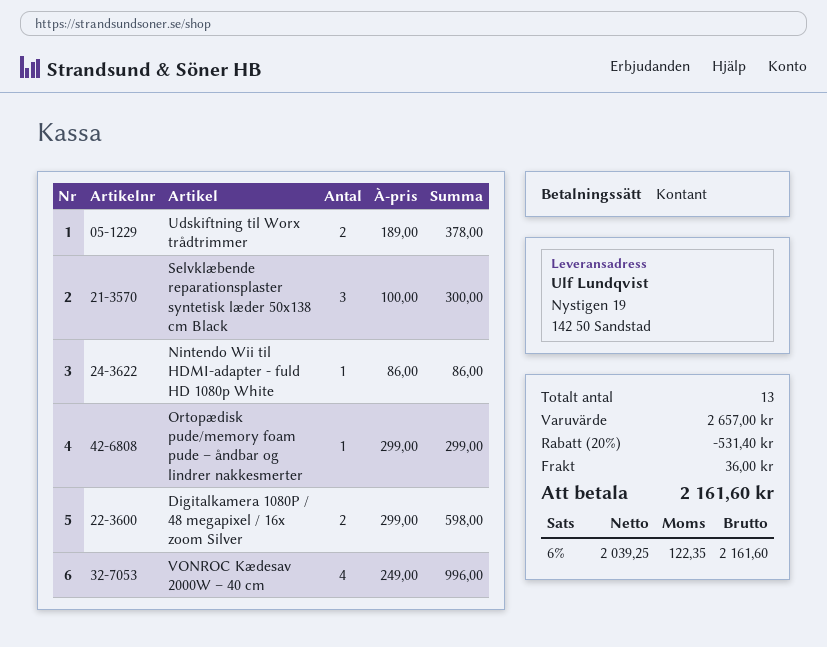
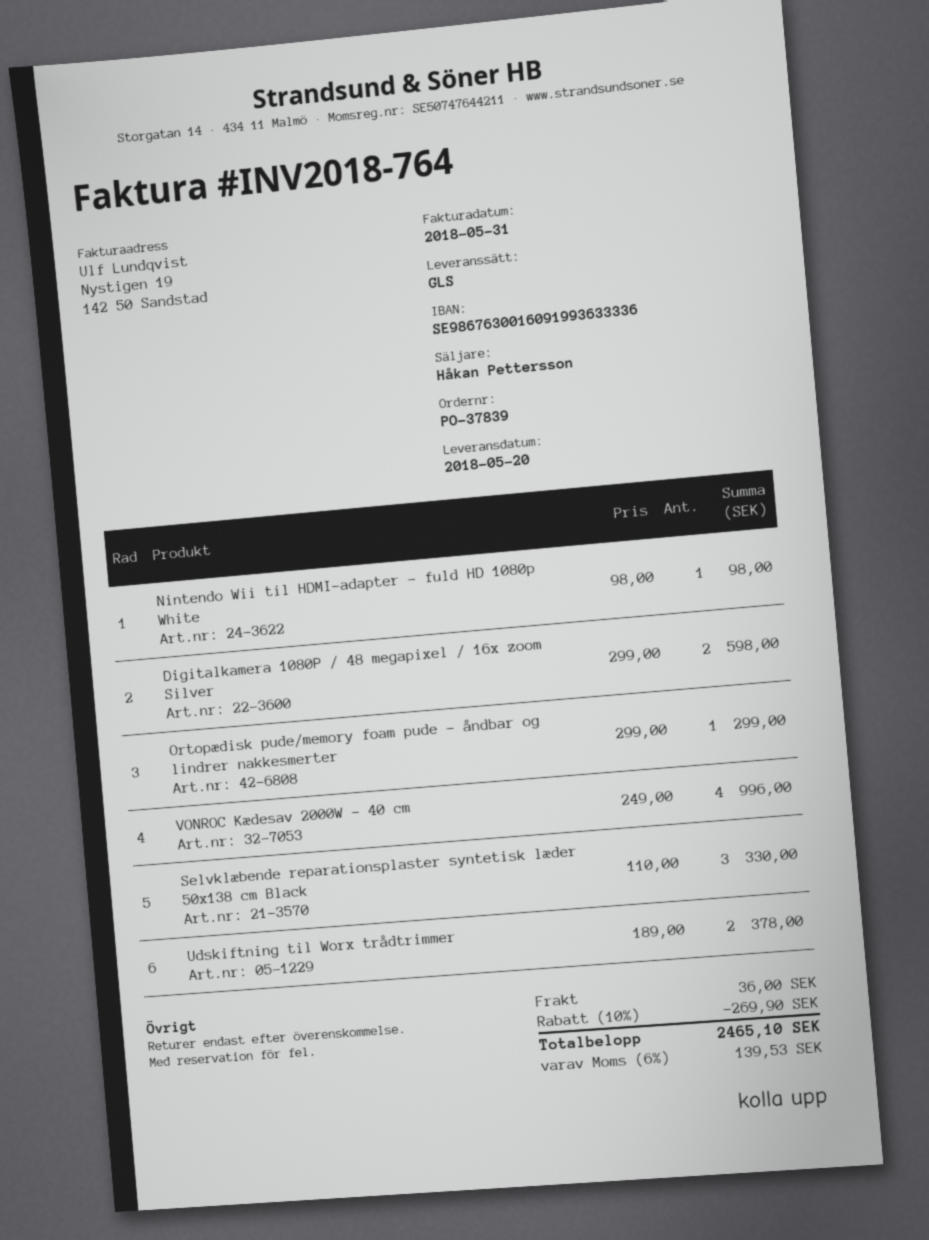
Selvklæbende reparationsplaster syntetisk læder 50x138 cm Black: 3 x 100.00 = 300.00 -> 3 x 110.00 = 330.00
Nintendo Wii til HDMI-adapter - fuld HD 1080p White: 1 x 86.00 = 86.00 -> 1 x 98.00 = 98.00
discount: 20% = 531.40 -> 10% = 269.90
tax: 6% = 122.35 -> 6% = 139.53
total: 2161.60 -> 2465.10

